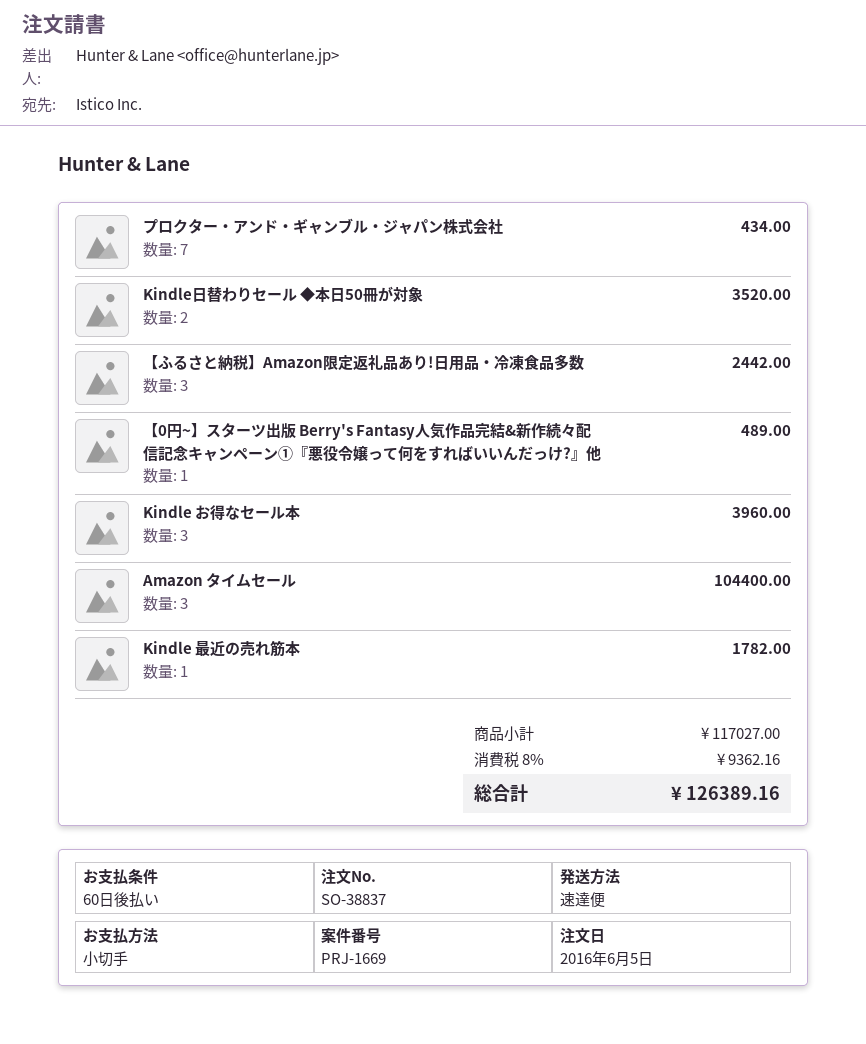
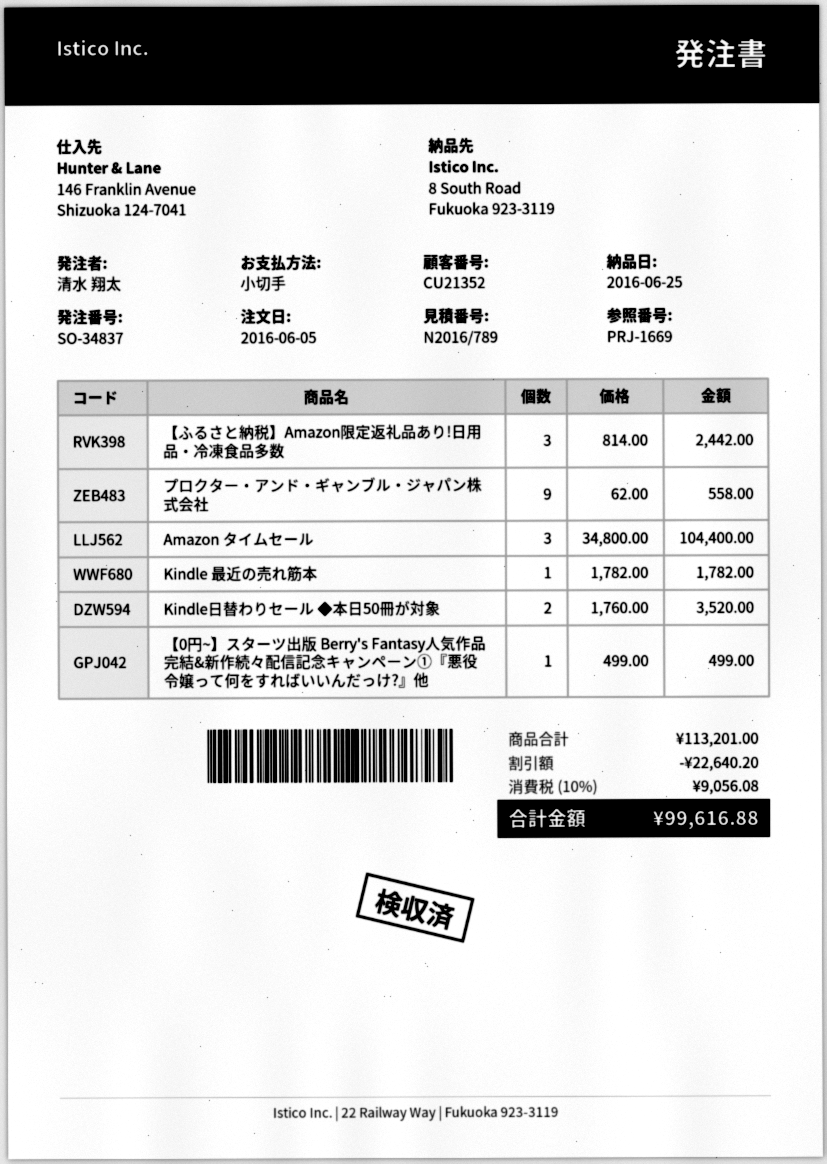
order number: SO-38837 -> SO-34837
プロクター・アンド・ギャンブル・ジャパン株式会社: 7 for 434.00 -> 9 for 558.00
【0円~】スターツ出版 Berry's Fantasy人気作品完結&新作続々配信記念キャンペーン①『悪役令嬢って何をすればいいんだっけ?』他: 1 for 489.00 -> 1 for 499.00
Kindle お得なセール本: 3 for 3960.00 -> none
subtotal: 117027.00 -> 113201.00
discount: none -> 22640.20
tax: 8% = 9362.16 -> 10% = 9056.08
total: 126389.16 -> 99616.88

